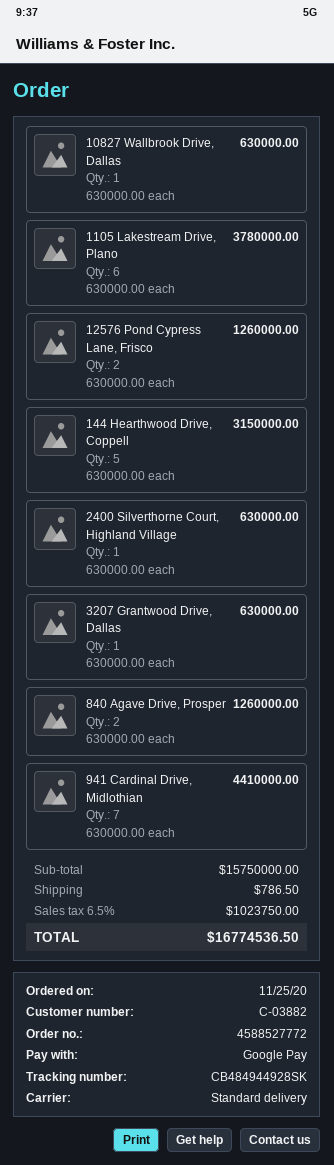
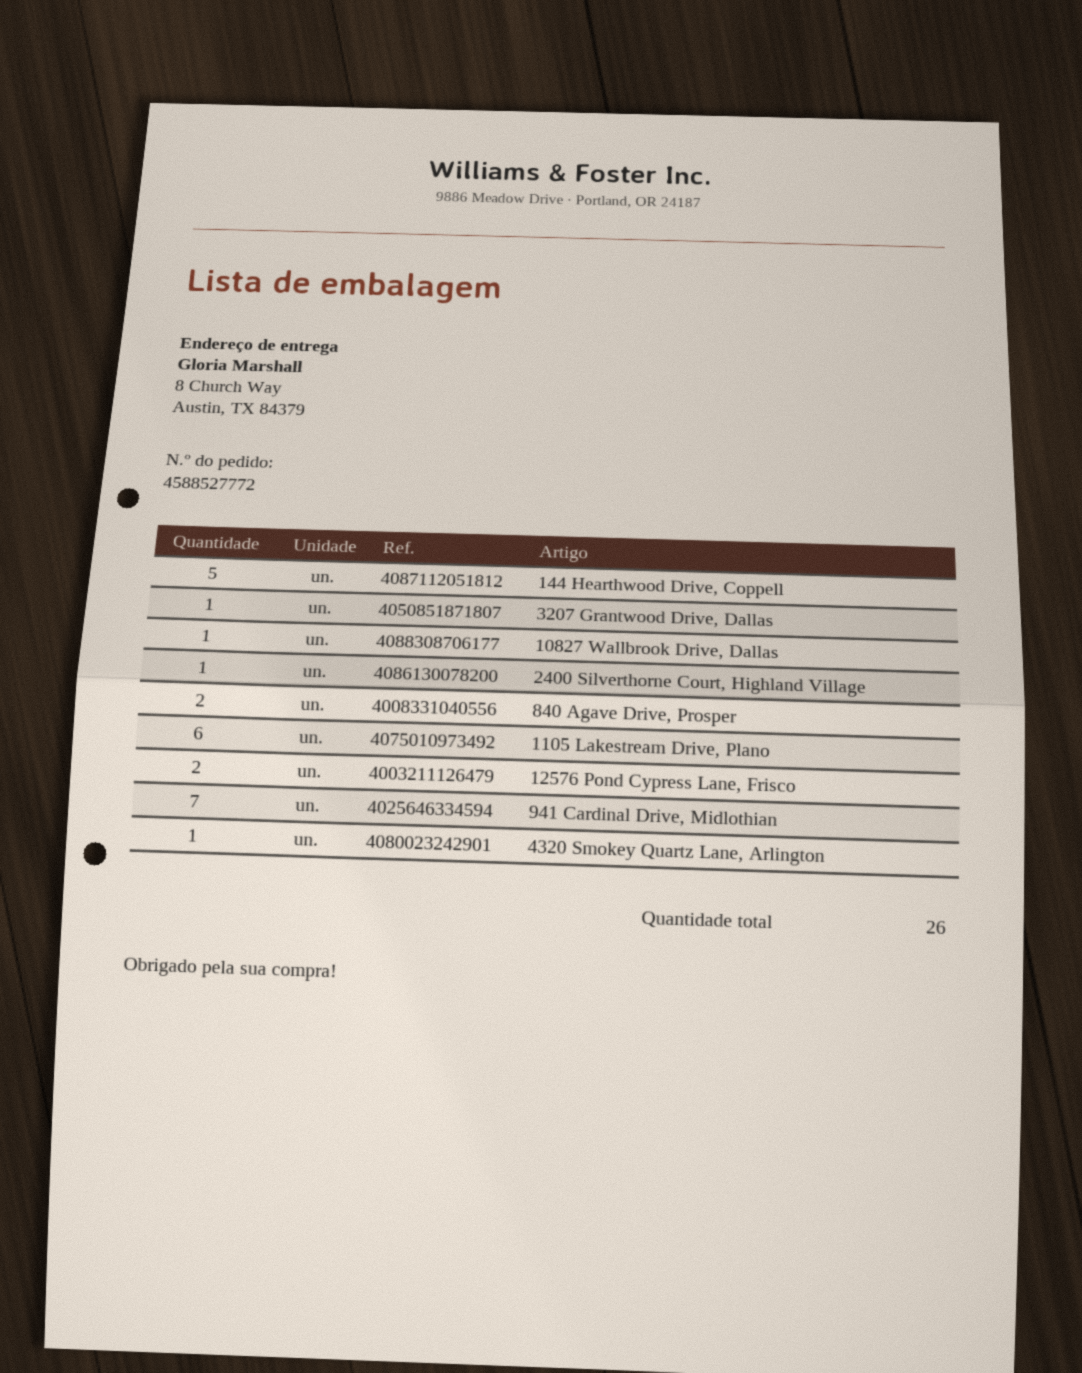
4320 Smokey Quartz Lane, Arlington: none -> 1

